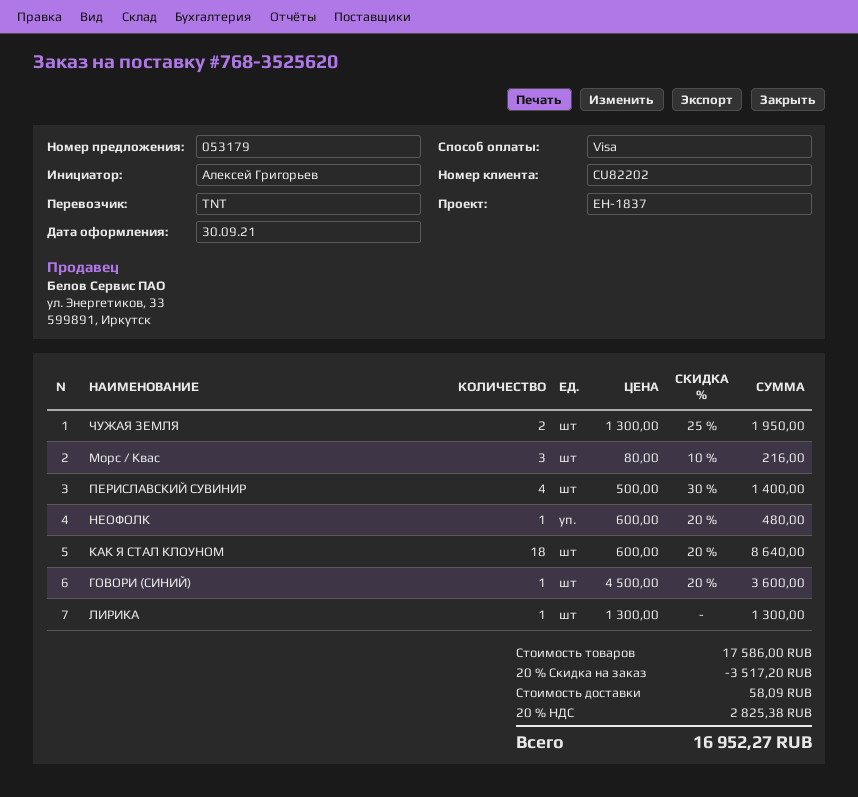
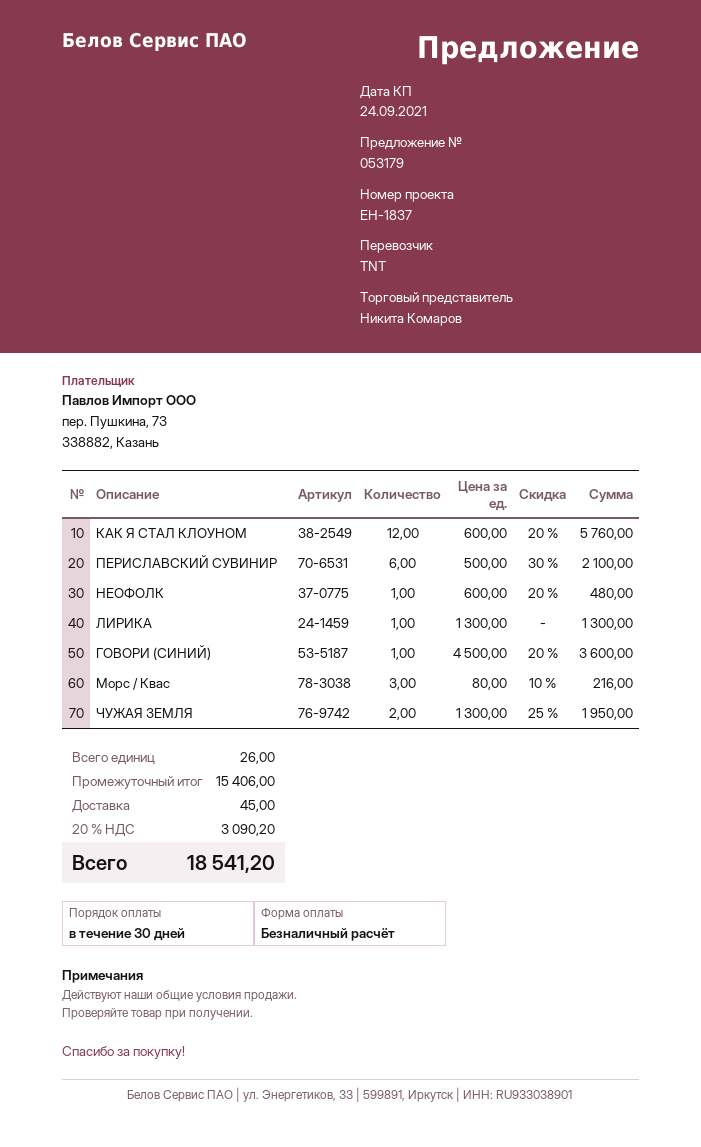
payment method: Visa -> bank transfer
ПЕРИСЛАВСКИЙ СУВИНИР: 4 x 500.00 - 30% = 1400.00 -> 6 x 500.00 - 30% = 2100.00
КАК Я СТАЛ КЛОУНОМ: 18 x 600.00 - 20% = 8640.00 -> 12 x 600.00 - 20% = 5760.00
subtotal: 17586.00 -> 15406.00
discount: 20% = 3517.20 -> none
shipping: 58.09 -> 45.00
tax: 20% = 2825.38 -> 20% = 3090.20
total: 16952.27 -> 18541.20

